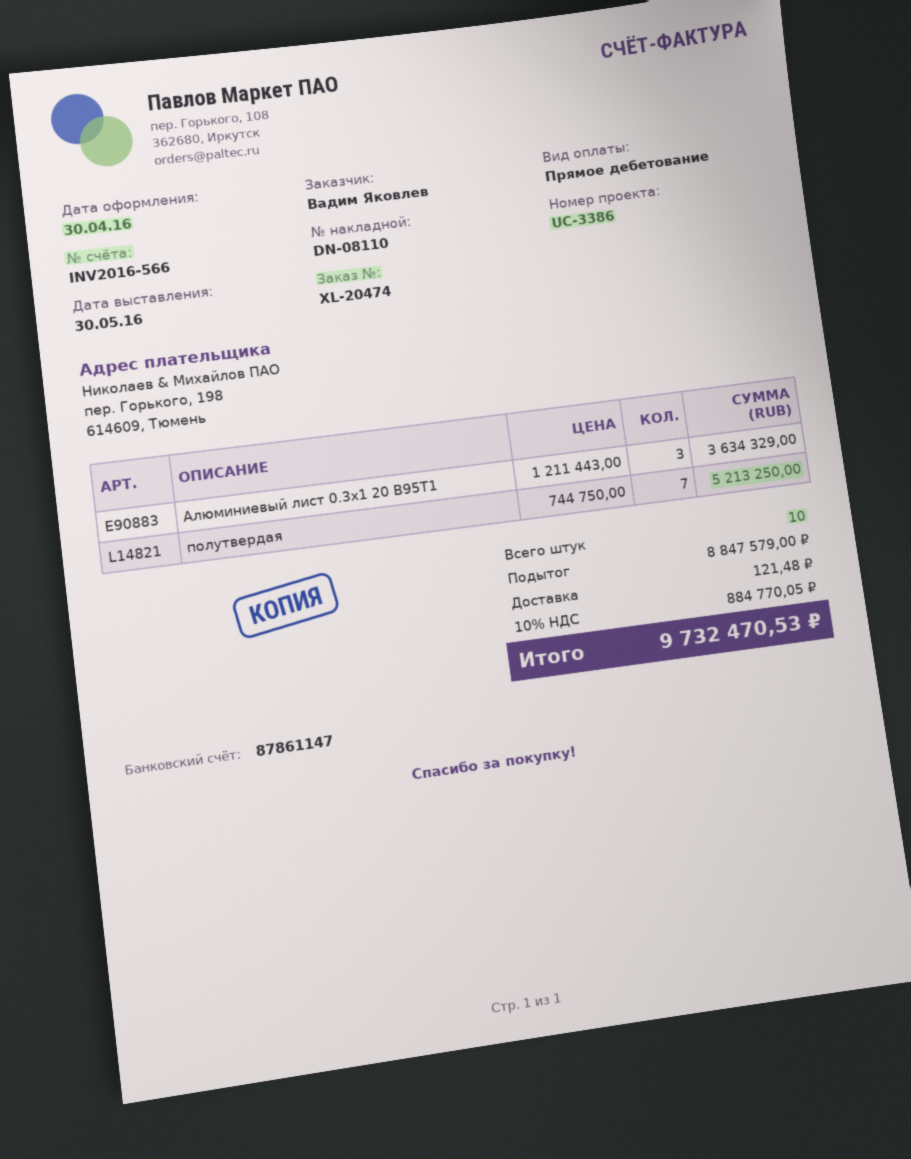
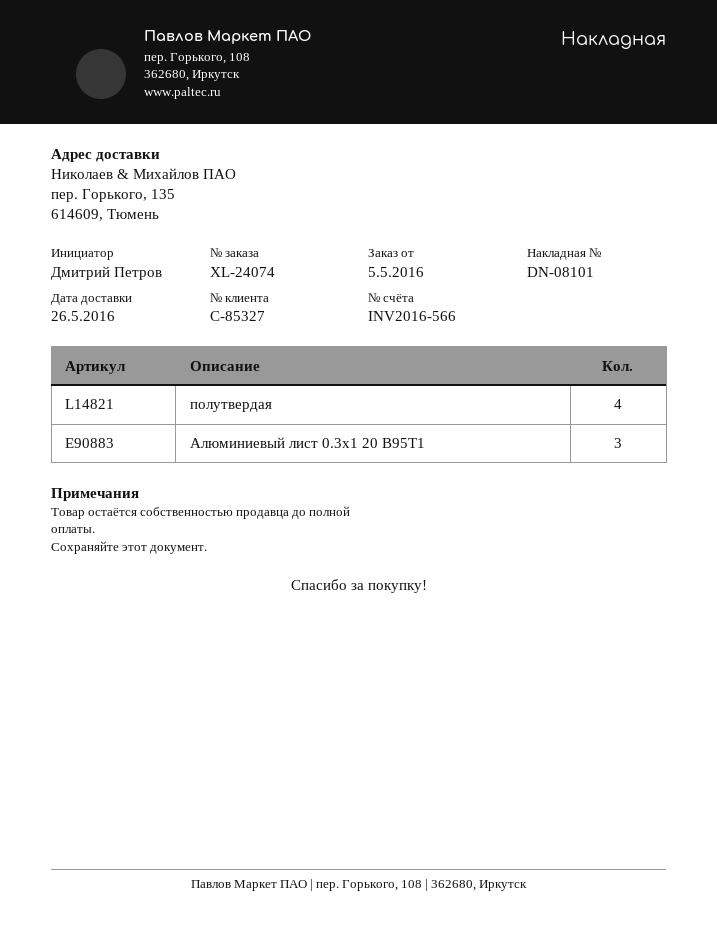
order number: XL-20474 -> XL-24074
order date: 2016-04-30 -> 2016-05-05
delivery note number: DN-08110 -> DN-08101
ordered by: Вадим Яковлев -> Дмитрий Петров
полутвердая: 7 -> 4

